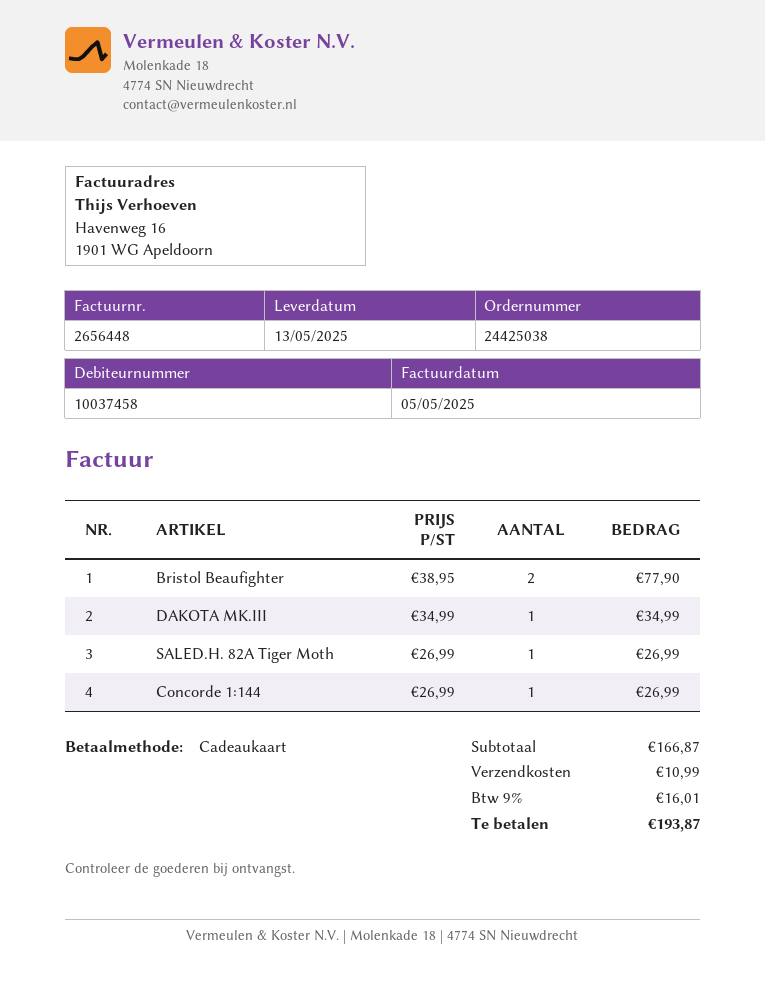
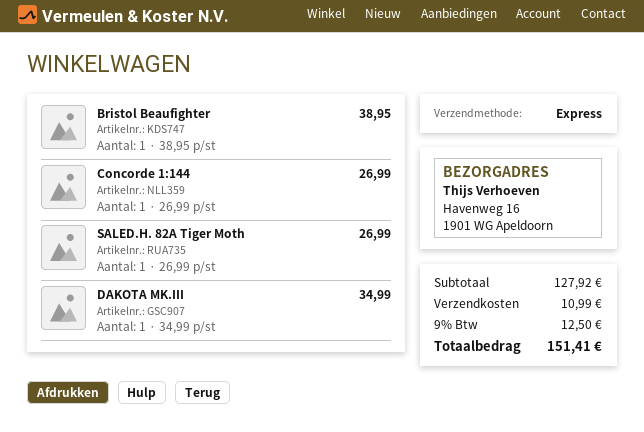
Bristol Beaufighter: 2 x 38.95 = 77.90 -> 1 x 38.95 = 38.95
subtotal: 166.87 -> 127.92
tax: 9% = 16.01 -> 9% = 12.50
total: 193.87 -> 151.41

